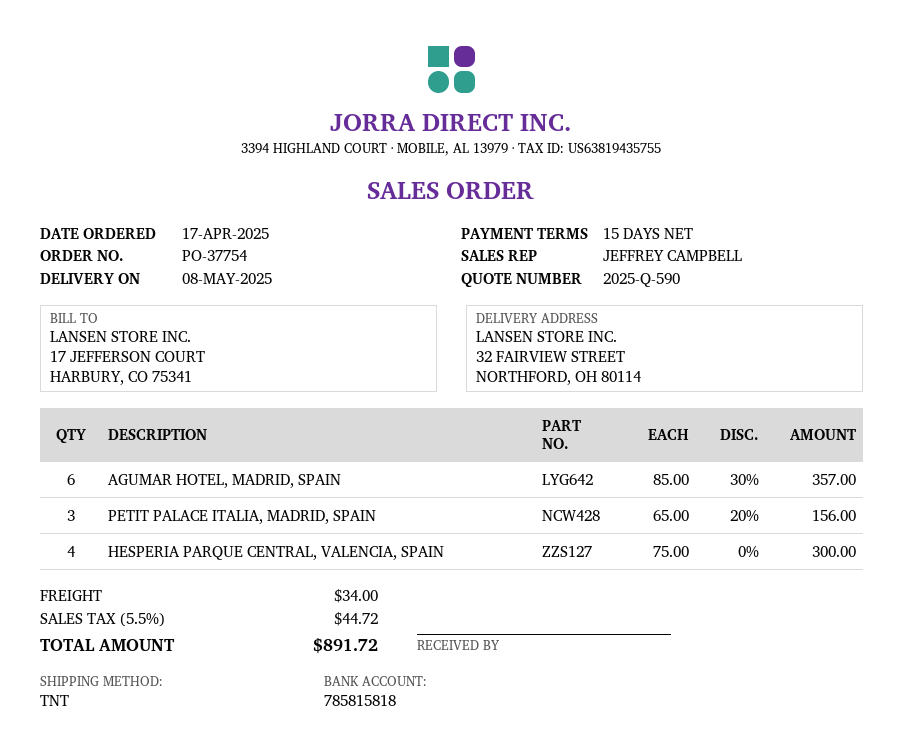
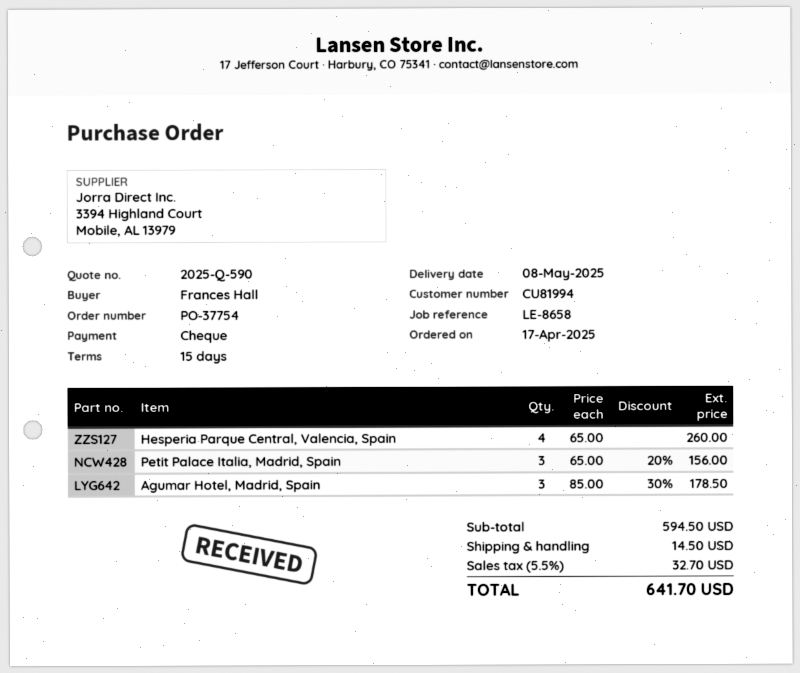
AGUMAR HOTEL, MADRID, SPAIN: 6 x 85.00 - 30% = 357.00 -> 3 x 85.00 - 30% = 178.50
HESPERIA PARQUE CENTRAL, VALENCIA, SPAIN: 4 x 75.00 = 300.00 -> 4 x 65.00 = 260.00
shipping: 34.00 -> 14.50
tax: 5.5% = 44.72 -> 5.5% = 32.70
total: 891.72 -> 641.70

